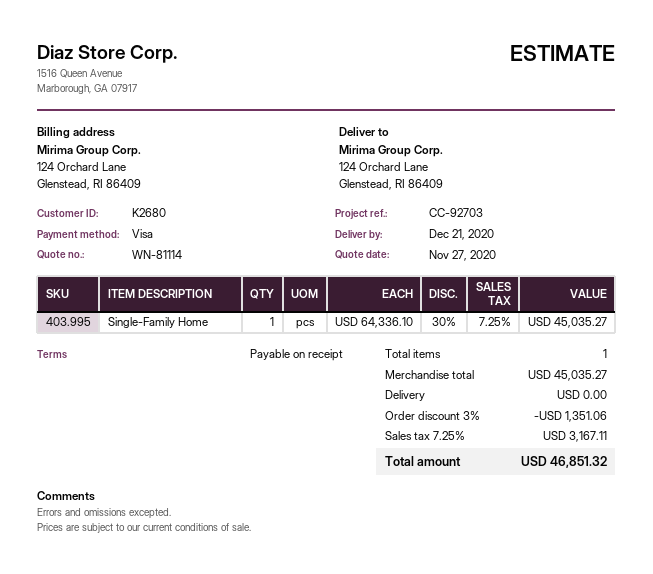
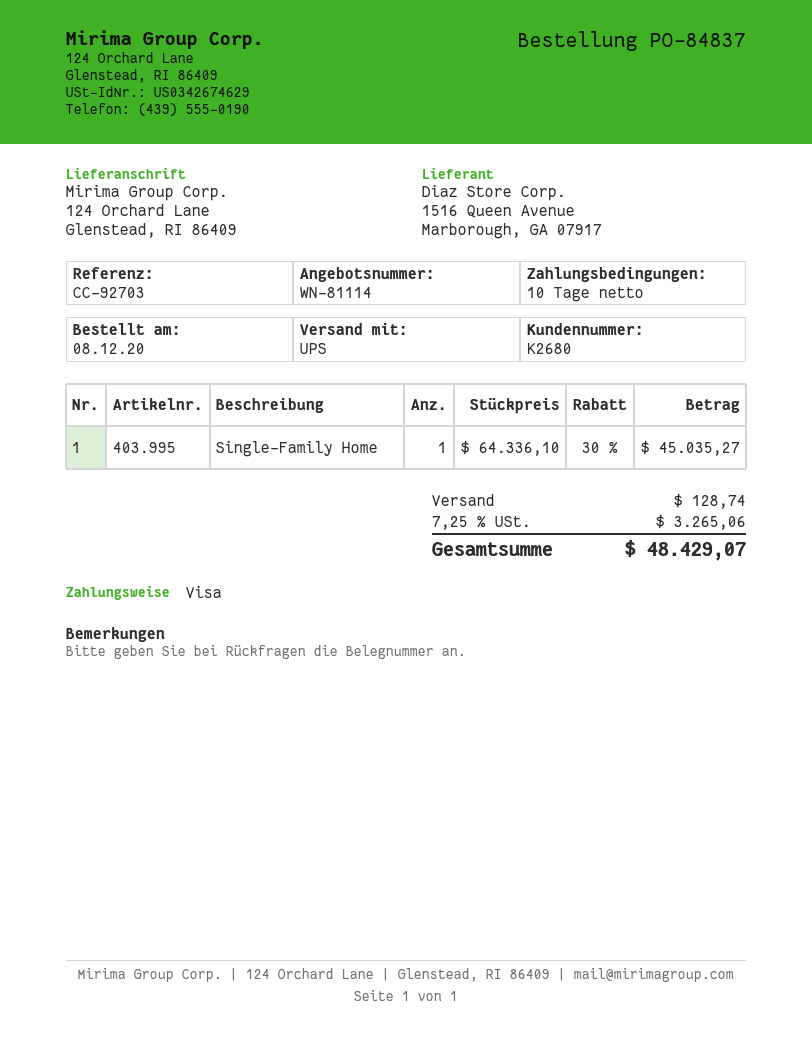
payment terms: on receipt -> 10 days
discount: 3% = 1351.06 -> none
shipping: 0.00 -> 128.74
tax: 7.25% = 3167.11 -> 7.25% = 3265.06
total: 46851.32 -> 48429.07

